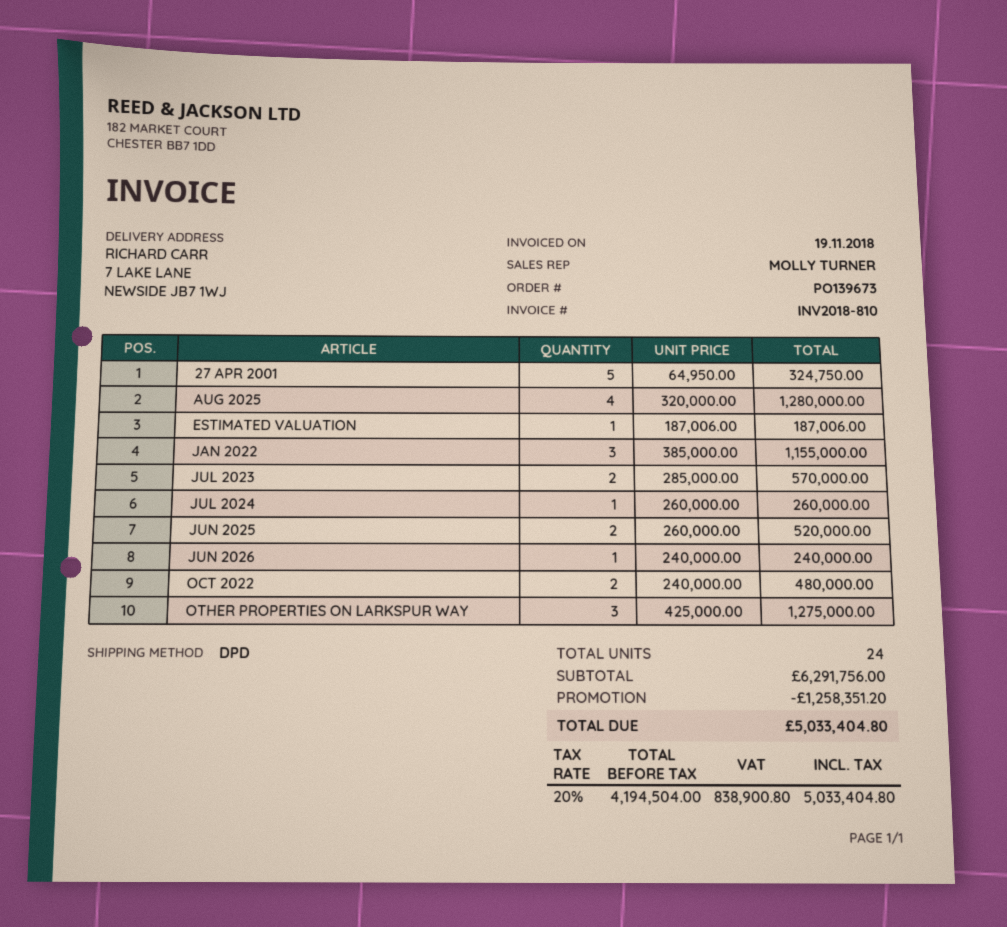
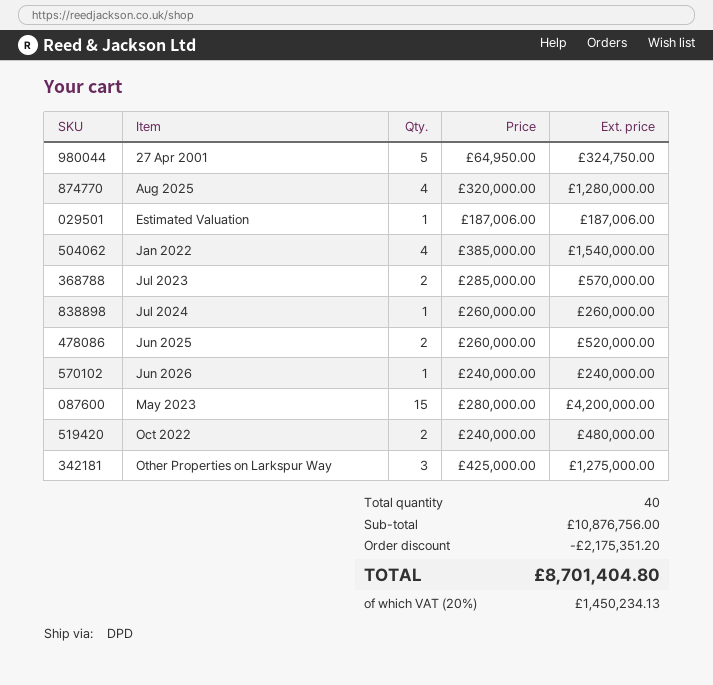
JAN 2022: 3 x 385000.00 = 1155000.00 -> 4 x 385000.00 = 1540000.00
May 2023: none -> 15 x 280000.00 = 4200000.00
total quantity: 24 -> 40
subtotal: 6291756.00 -> 10876756.00
discount: 1258351.20 -> 2175351.20
tax: 20% = 838900.80 -> 20% = 1450234.13
total: 5033404.80 -> 8701404.80

